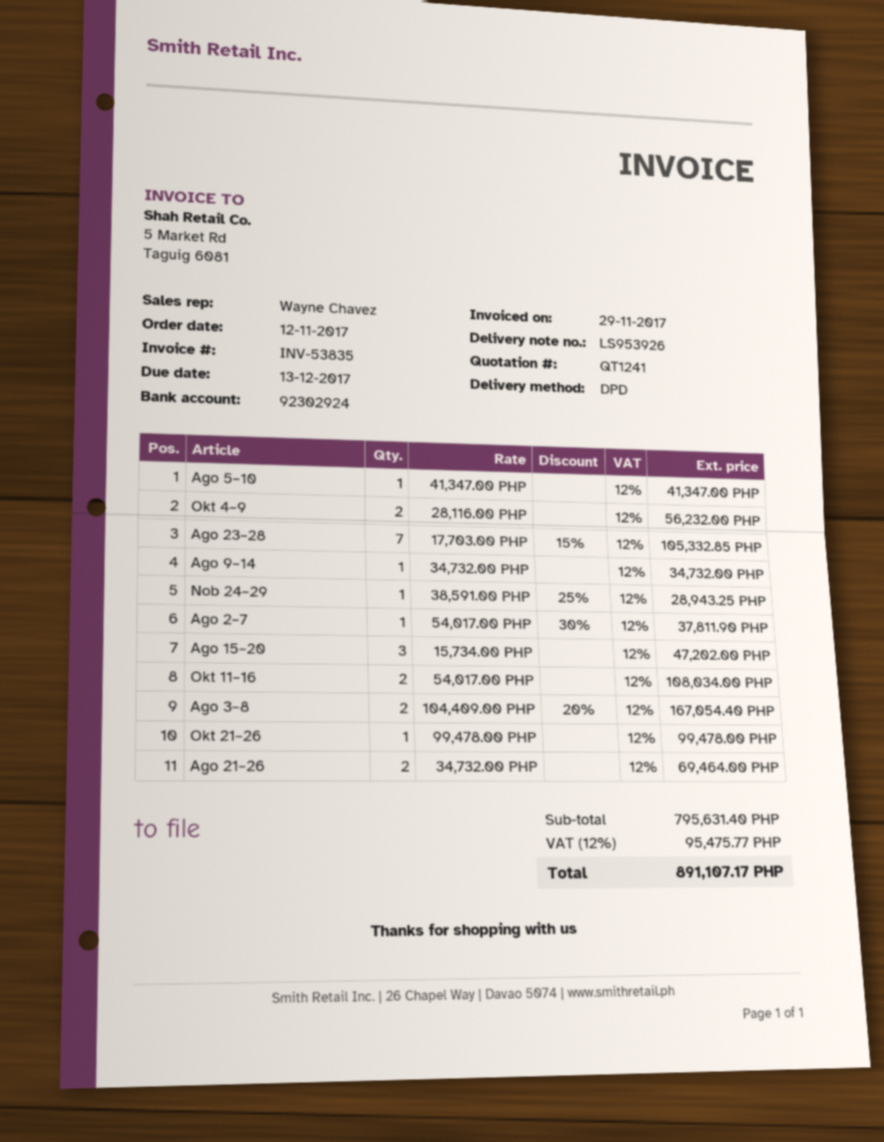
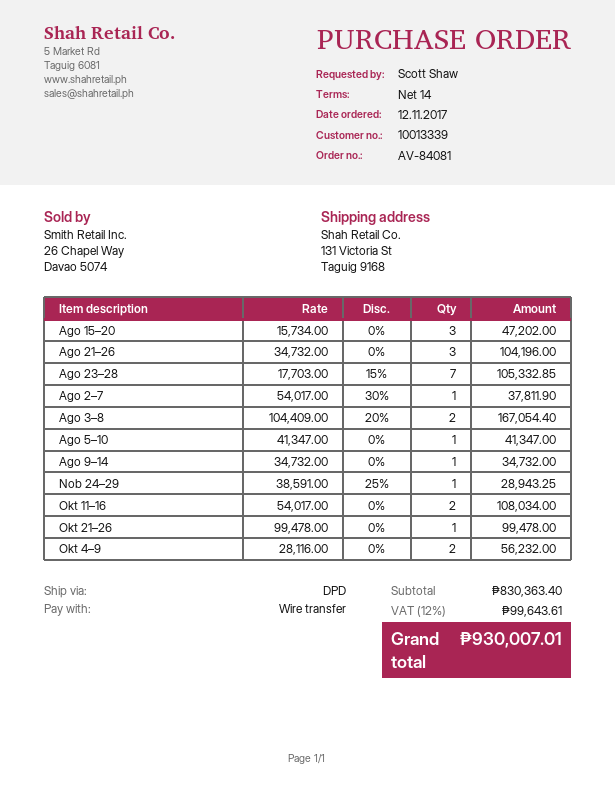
Ago 21–26: 2 x 34732.00 = 69464.00 -> 3 x 34732.00 = 104196.00
subtotal: 795631.40 -> 830363.40
tax: 12% = 95475.77 -> 12% = 99643.61
total: 891107.17 -> 930007.01

